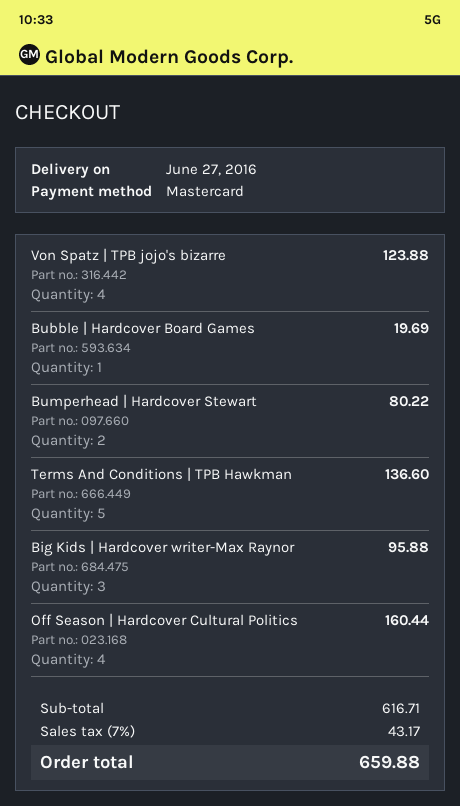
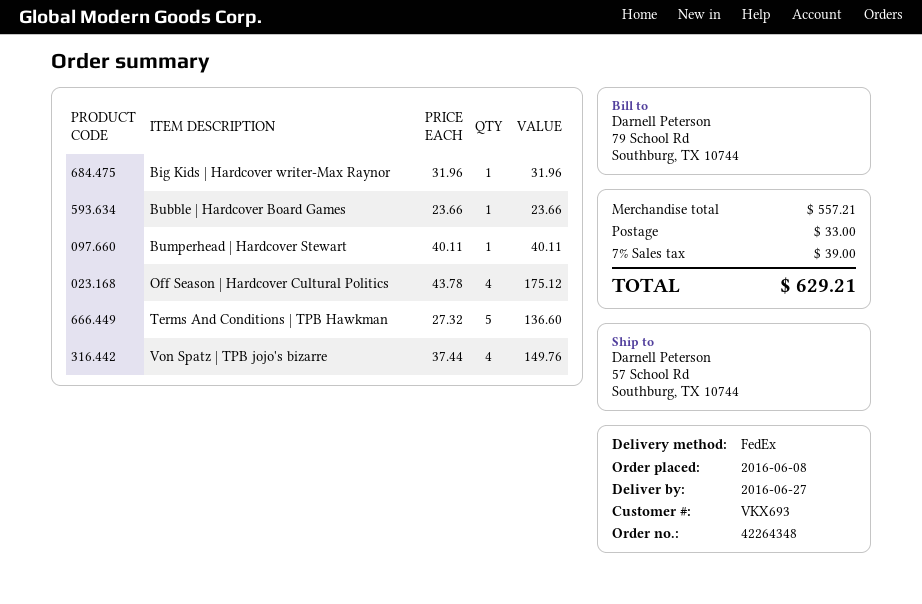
Von Spatz | TPB jojo's bizarre: 4 for 123.88 -> 4 for 149.76
Bubble | Hardcover Board Games: 1 for 19.69 -> 1 for 23.66
Bumperhead | Hardcover Stewart: 2 for 80.22 -> 1 for 40.11
Big Kids | Hardcover writer-Max Raynor: 3 for 95.88 -> 1 for 31.96
Off Season | Hardcover Cultural Politics: 4 for 160.44 -> 4 for 175.12
subtotal: 616.71 -> 557.21
shipping: none -> 33.00
tax: 7% = 43.17 -> 7% = 39.00
total: 659.88 -> 629.21

